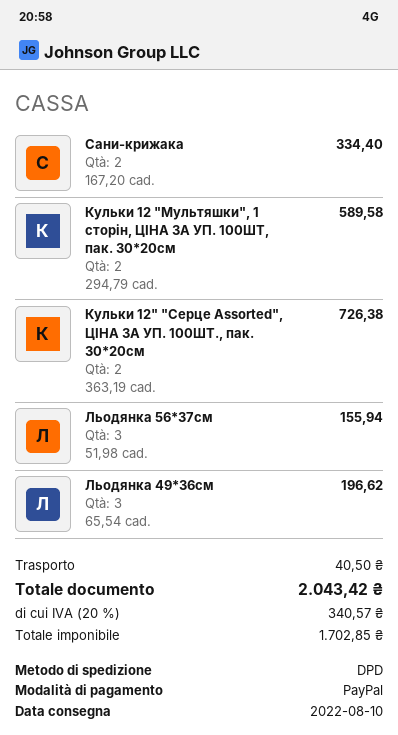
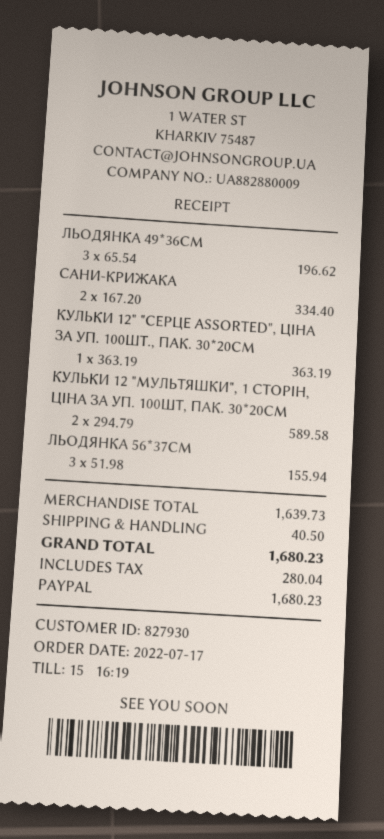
Кульки 12" "Серце Assorted", ЦІНА ЗА УП. 100ШТ., пак. 30*20см: 2 x 363.19 = 726.38 -> 1 x 363.19 = 363.19
tax: 340.57 -> 280.04
total: 2043.42 -> 1680.23

